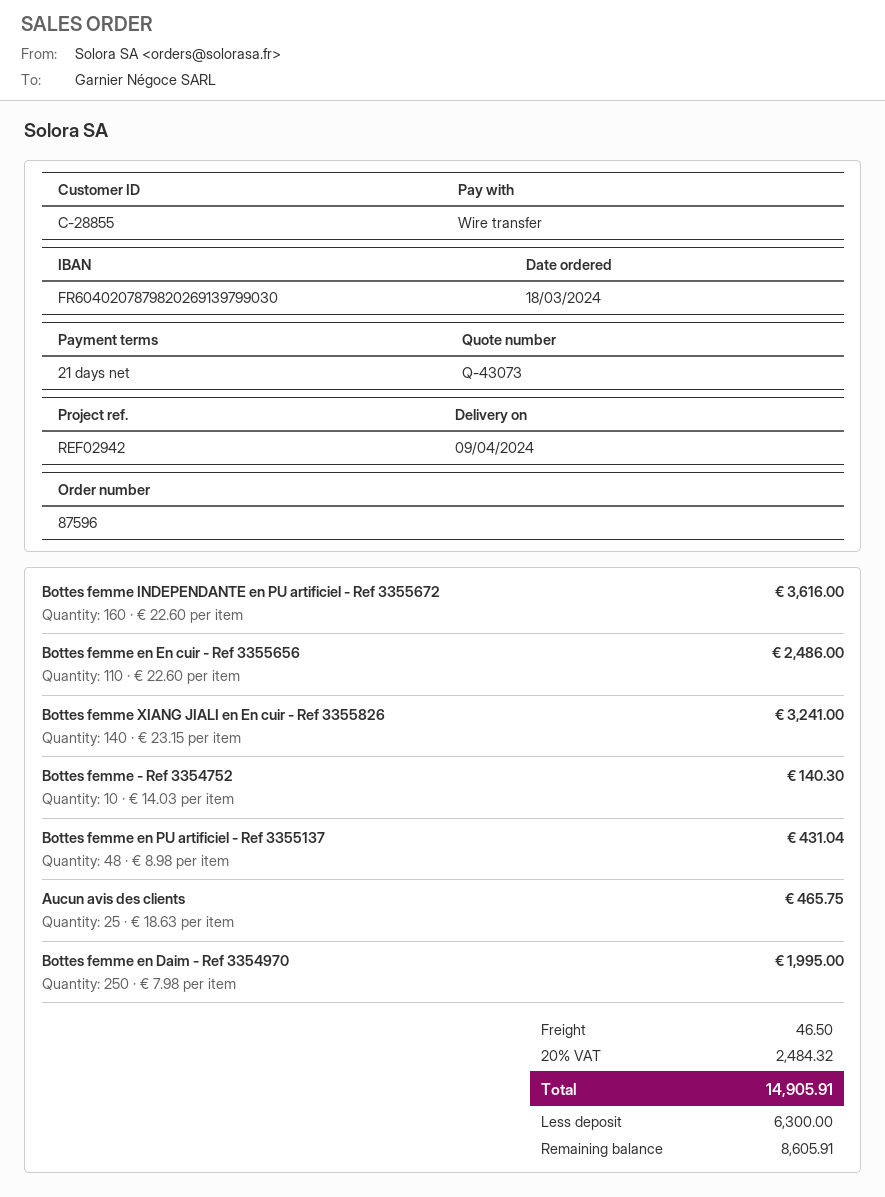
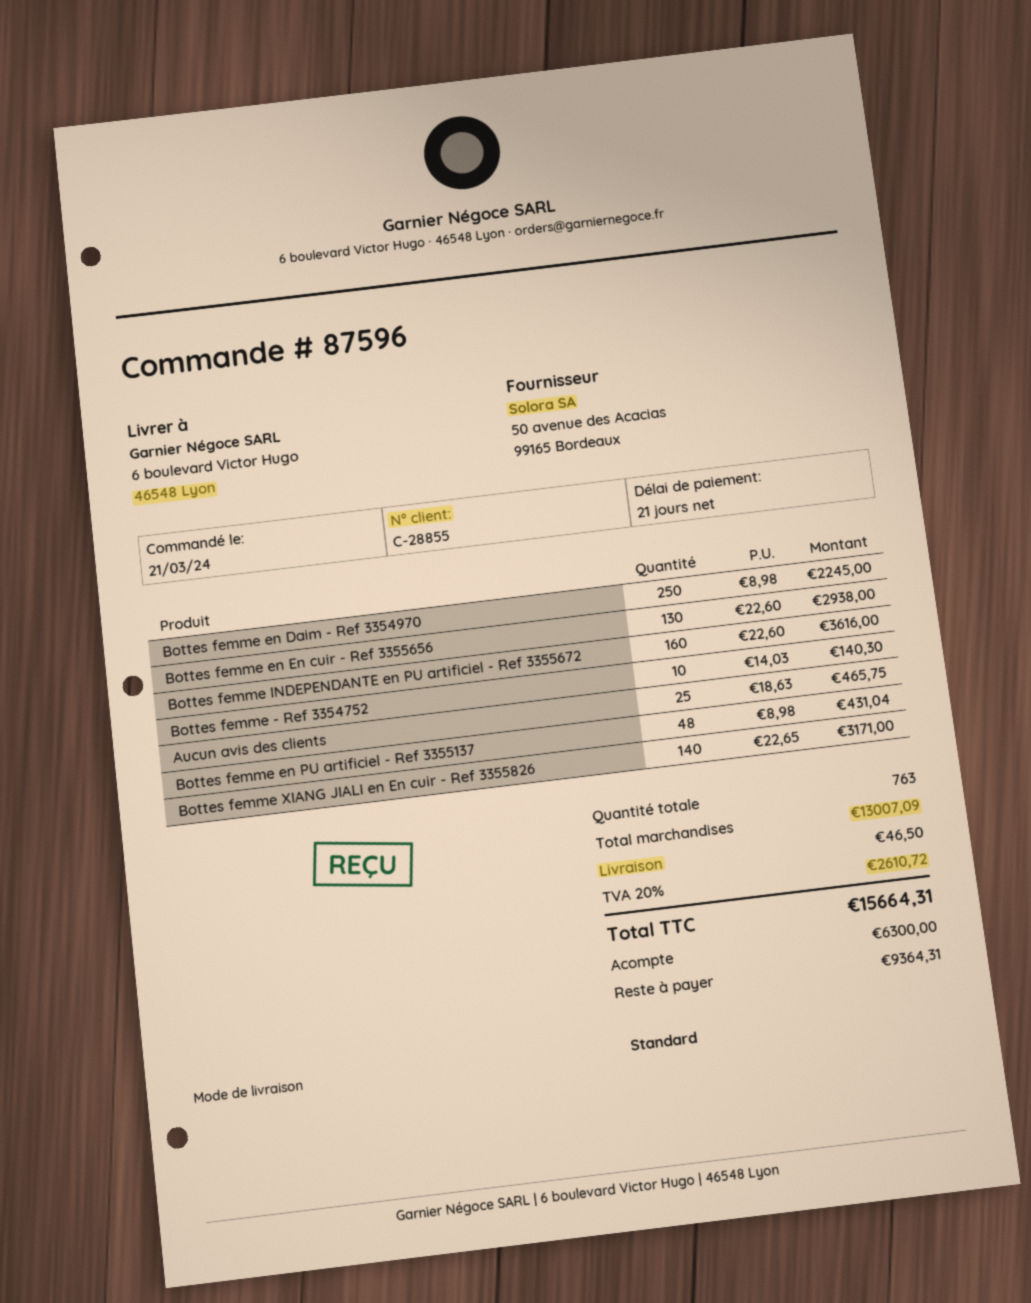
order date: 2024-03-18 -> 2024-03-21
Bottes femme en En cuir - Ref 3355656: 110 x 22.60 = 2486.00 -> 130 x 22.60 = 2938.00
Bottes femme XIANG JIALI en En cuir - Ref 3355826: 140 x 23.15 = 3241.00 -> 140 x 22.65 = 3171.00
Bottes femme en Daim - Ref 3354970: 250 x 7.98 = 1995.00 -> 250 x 8.98 = 2245.00
tax: 20% = 2484.32 -> 20% = 2610.72
total: 14905.91 -> 15664.31
balance: 8605.91 -> 9364.31

